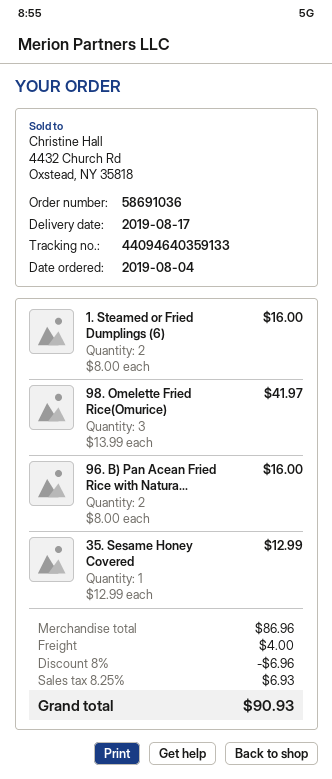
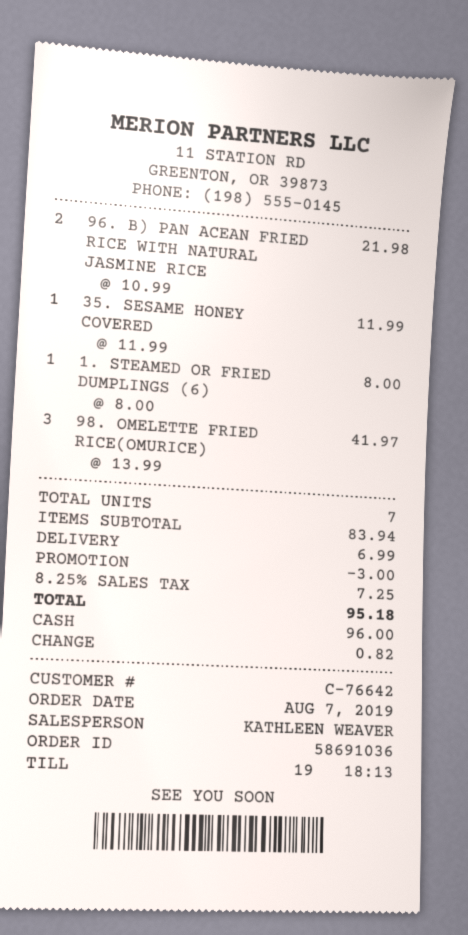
order date: 2019-08-04 -> 2019-08-07
1. Steamed or Fried Dumplings (6): 2 x 8.00 = 16.00 -> 1 x 8.00 = 8.00
96. B) Pan Acean Fried Rice with Natura...: 2 x 8.00 = 16.00 -> 2 x 10.99 = 21.98
35. Sesame Honey Covered: 1 x 12.99 = 12.99 -> 1 x 11.99 = 11.99
subtotal: 86.96 -> 83.94
discount: 6.96 -> 3.00
shipping: 4.00 -> 6.99
tax: 8.25% = 6.93 -> 8.25% = 7.25
total: 90.93 -> 95.18

